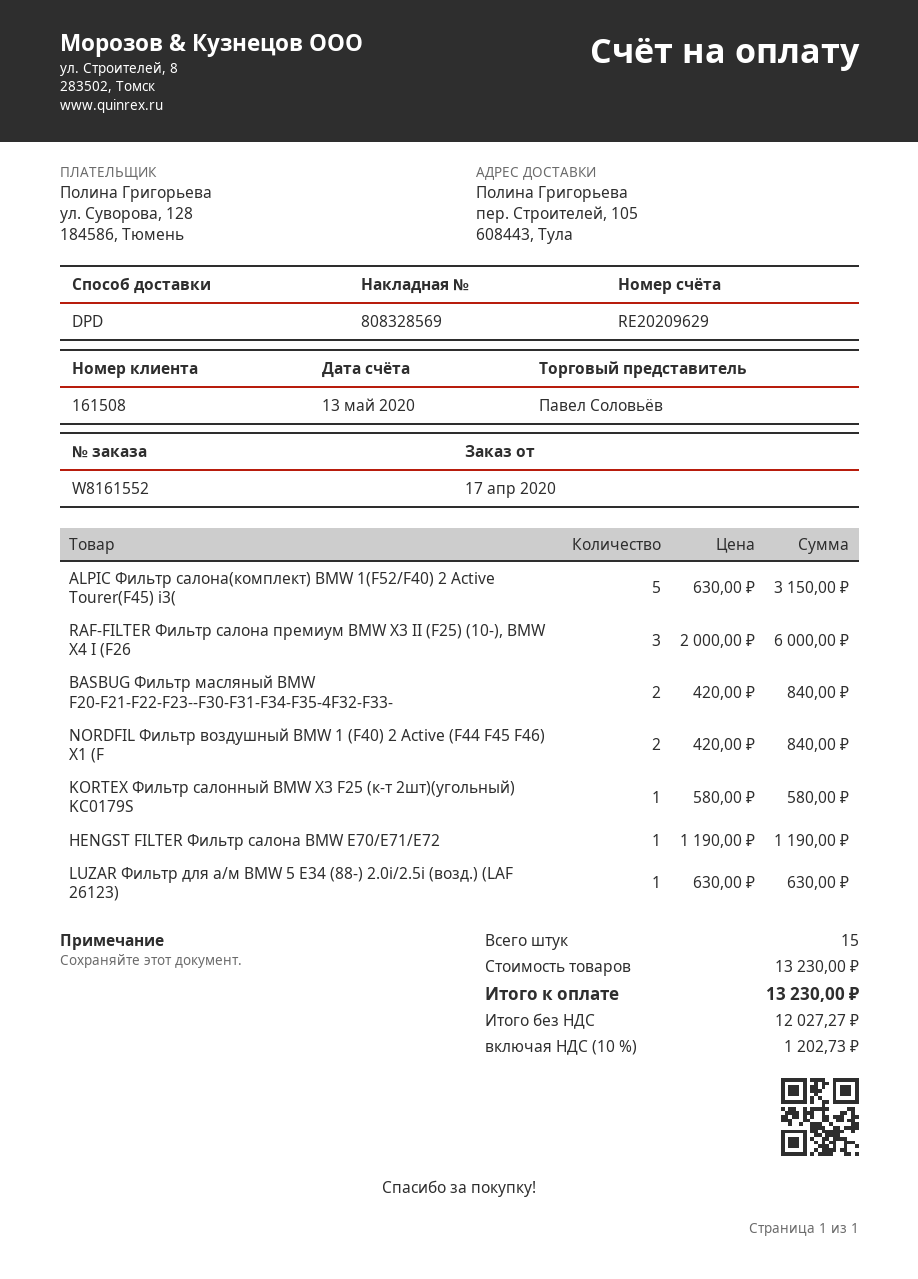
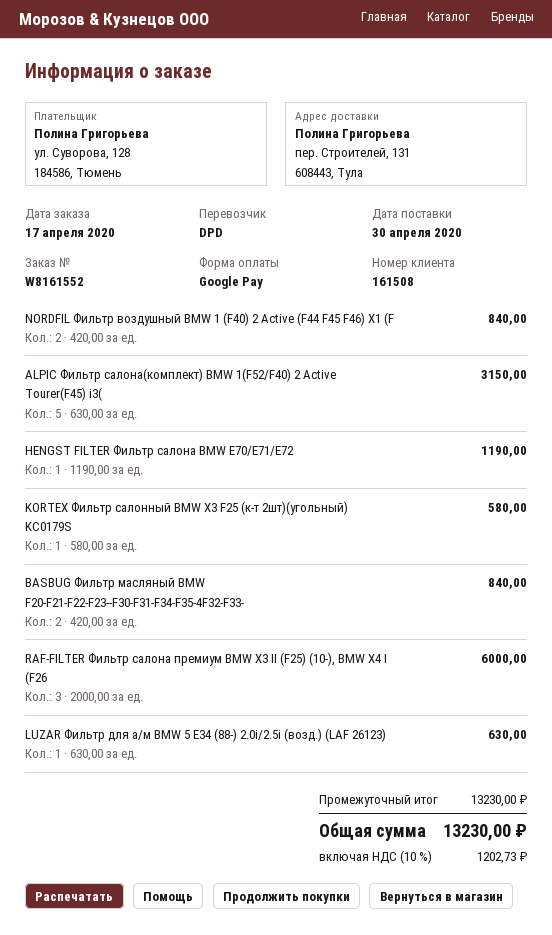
ship to: пер. Строителей, 105, 608443, Тула -> пер. Строителей, 131, 608443, Тула

